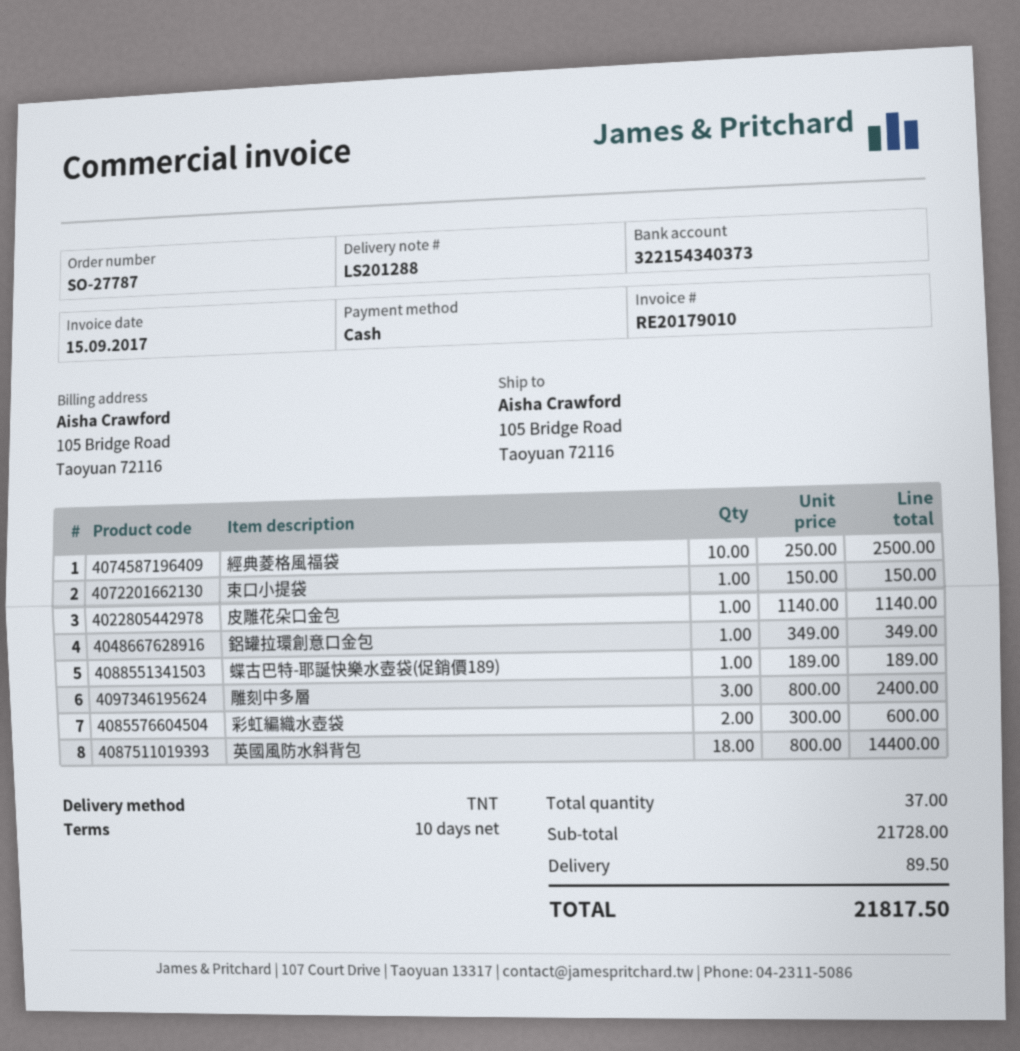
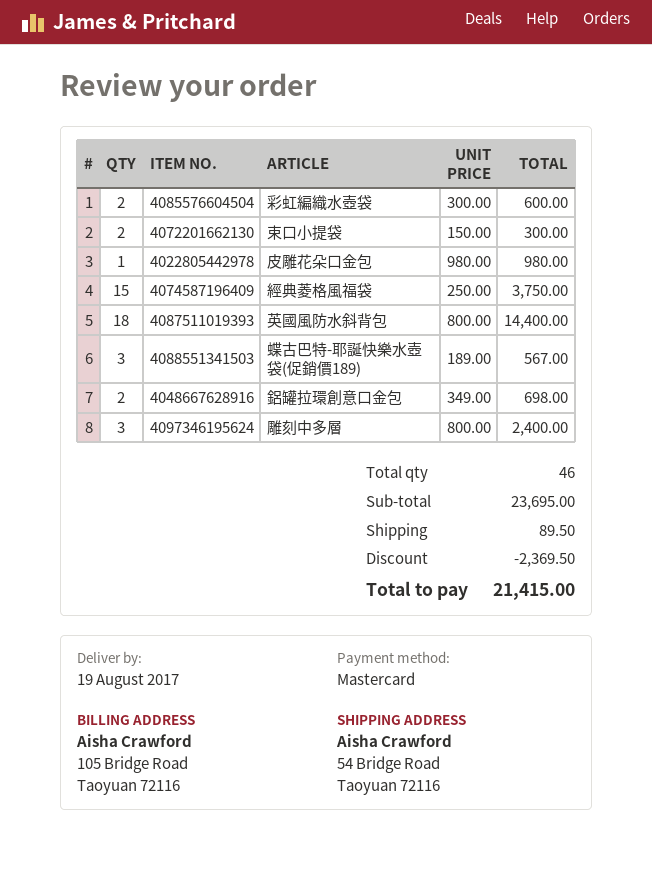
payment method: cash -> Mastercard
ship to: 105 Bridge Road, Taoyuan 72116 -> 54 Bridge Road, Taoyuan 72116
經典菱格風福袋: 10 x 250.00 = 2500.00 -> 15 x 250.00 = 3750.00
束口小提袋: 1 x 150.00 = 150.00 -> 2 x 150.00 = 300.00
皮雕花朵口金包: 1 x 1140.00 = 1140.00 -> 1 x 980.00 = 980.00
鋁罐拉環創意口金包: 1 x 349.00 = 349.00 -> 2 x 349.00 = 698.00
蝶古巴特-耶誕快樂水壺袋(促銷價189): 1 x 189.00 = 189.00 -> 3 x 189.00 = 567.00
total quantity: 37 -> 46
subtotal: 21728.00 -> 23695.00
discount: none -> 2369.50
total: 21817.50 -> 21415.00

